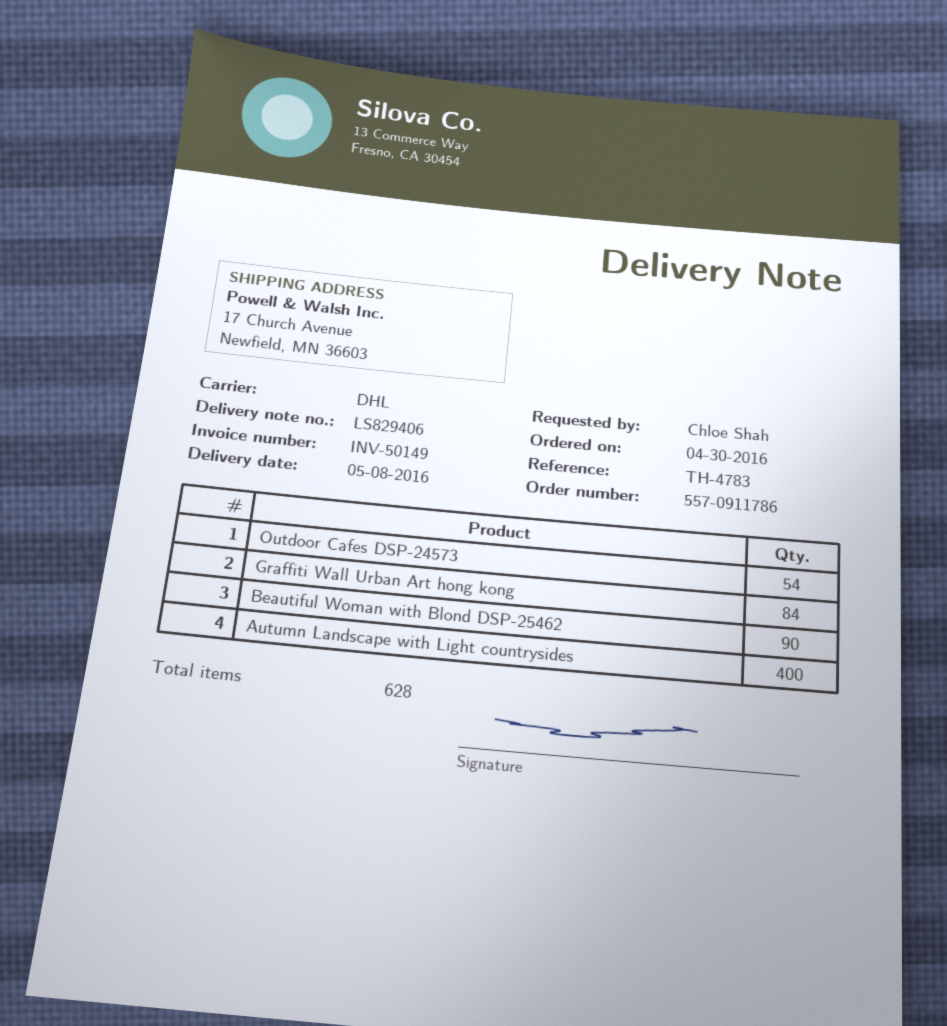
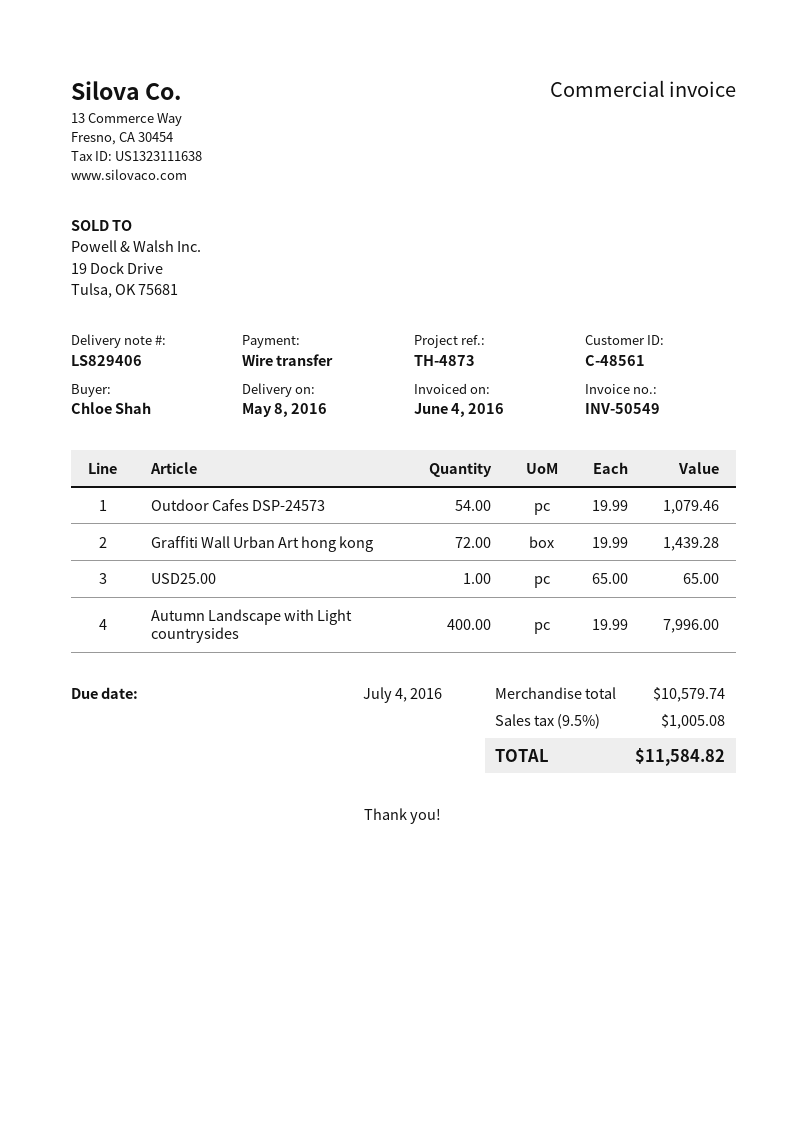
invoice number: INV-50149 -> INV-50549
reference: TH-4783 -> TH-4873
Graffiti Wall Urban Art hong kong: 84 -> 72
Beautiful Woman with Blond DSP-25462: 90 -> none
USD25.00: none -> 1

